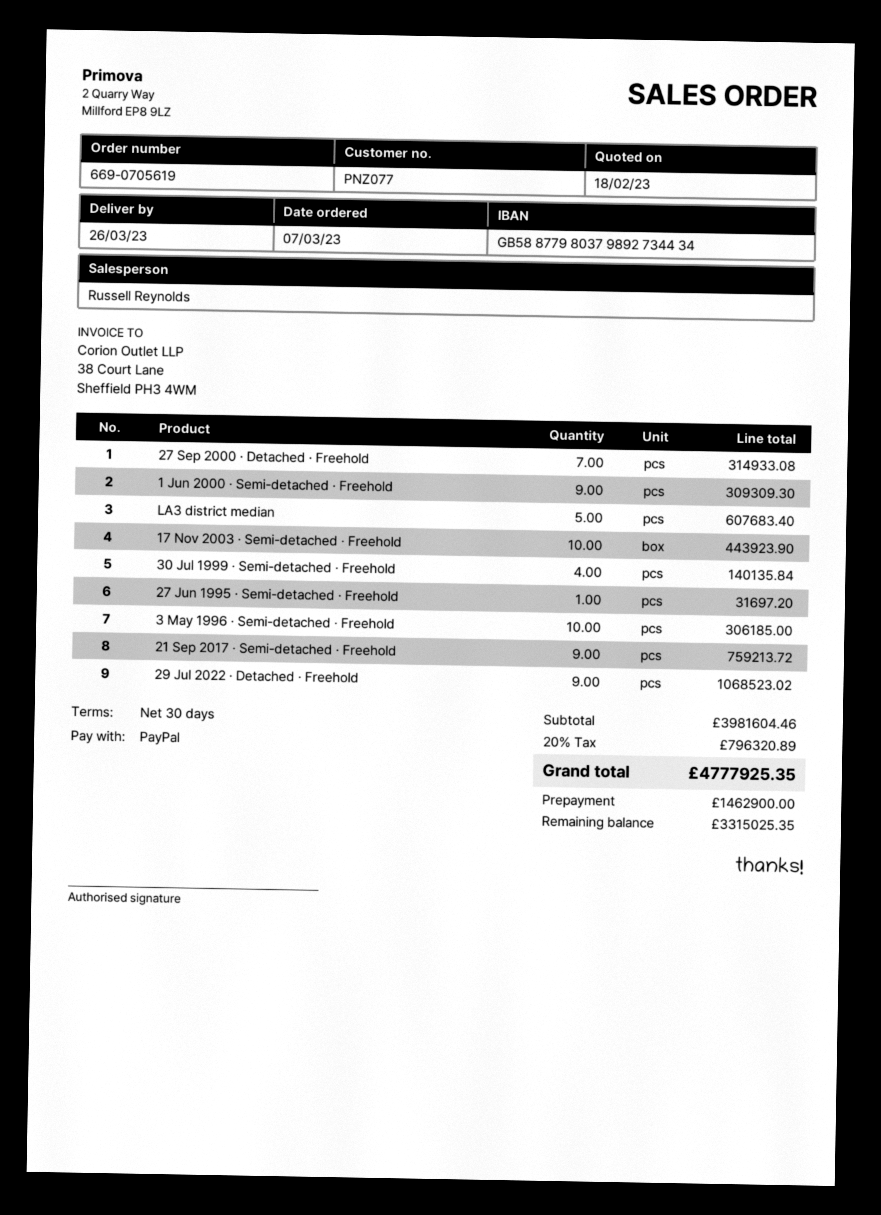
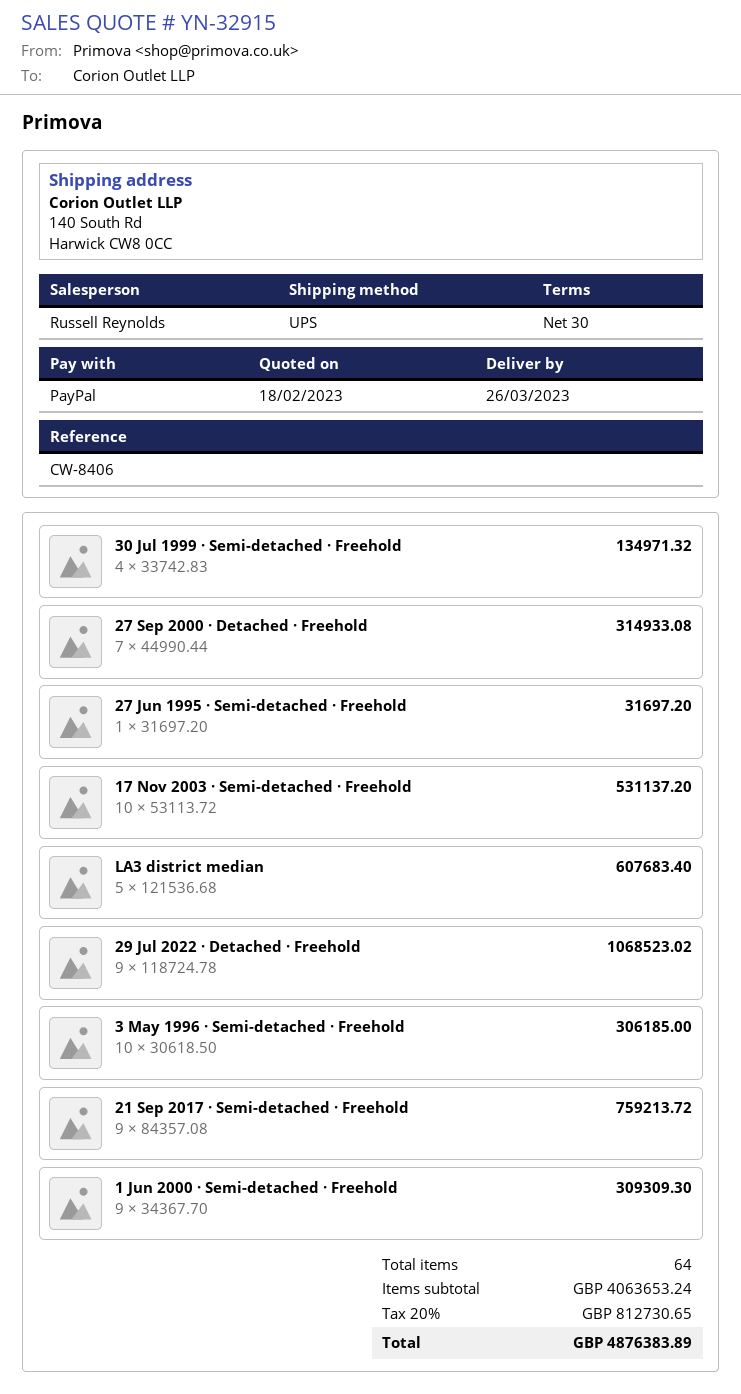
17 Nov 2003 · Semi-detached · Freehold: 10 for 443923.90 -> 10 for 531137.20
30 Jul 1999 · Semi-detached · Freehold: 4 for 140135.84 -> 4 for 134971.32
subtotal: 3981604.46 -> 4063653.24
tax: 20% = 796320.89 -> 20% = 812730.65
total: 4777925.35 -> 4876383.89

